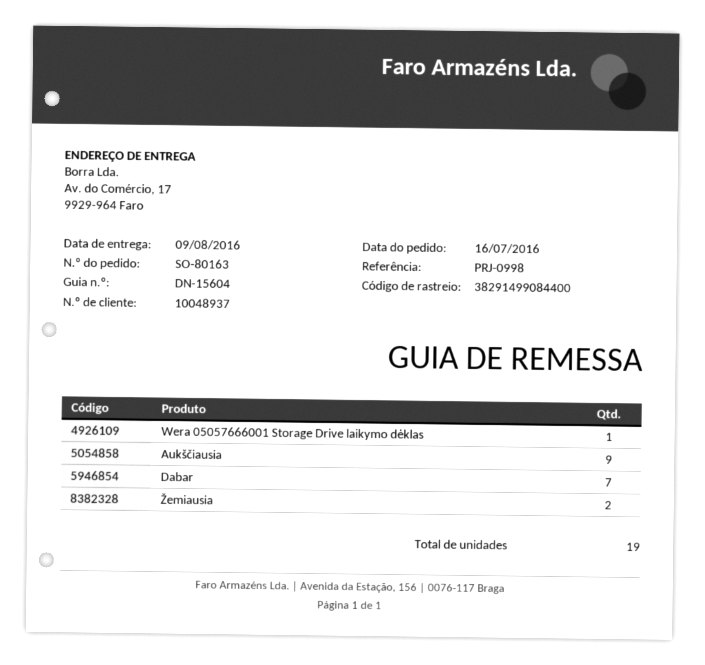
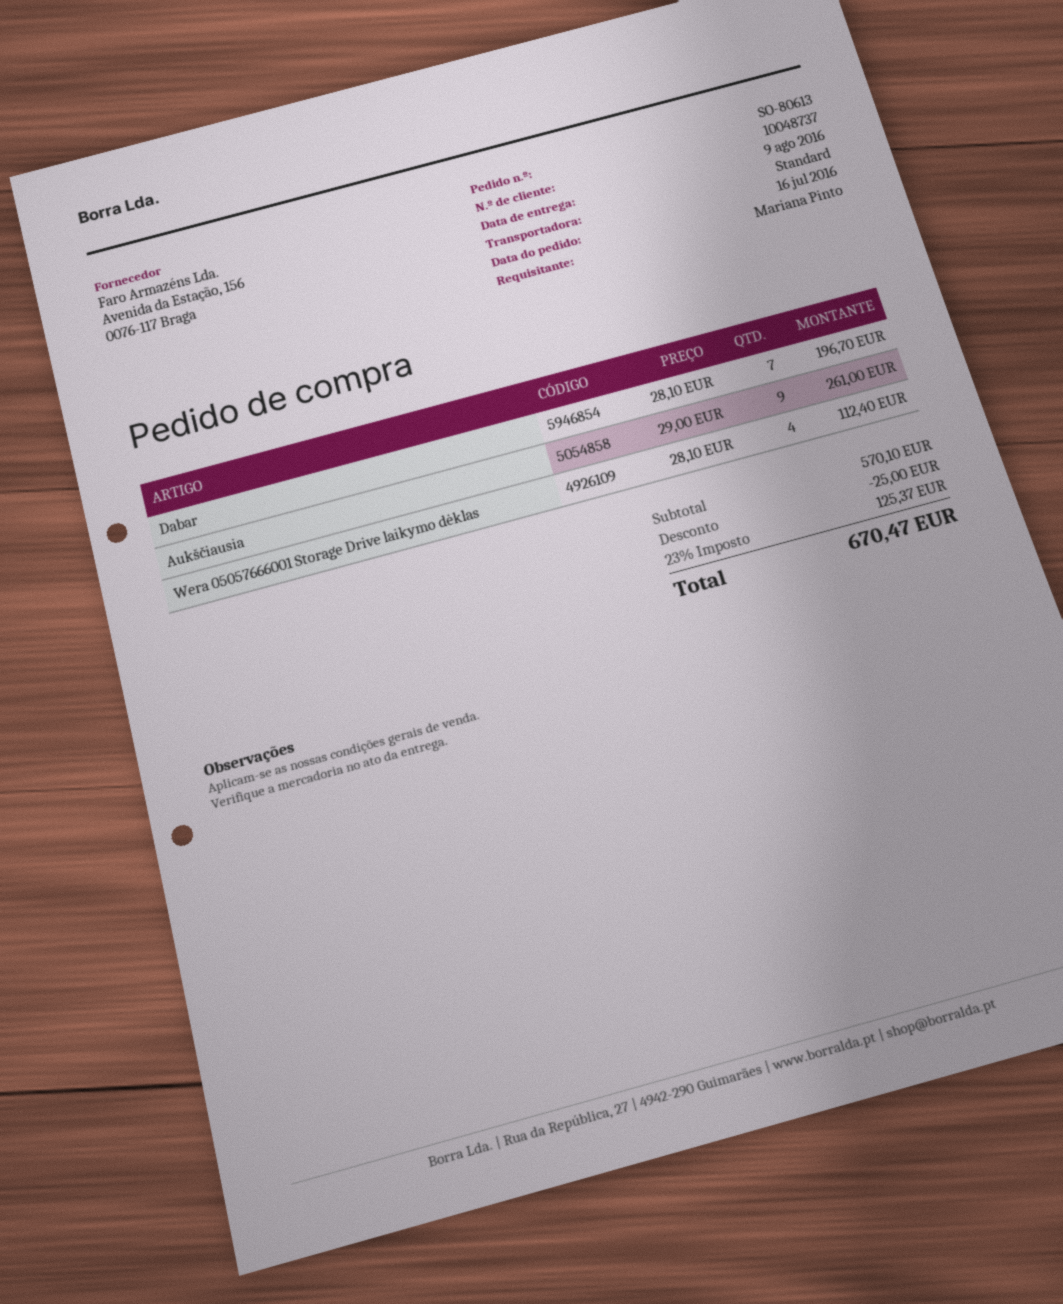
order number: SO-80163 -> SO-80613
customer number: 10048937 -> 10048737
Wera 05057666001 Storage Drive laikymo dėklas: 1 -> 4
Žemiausia: 2 -> none

